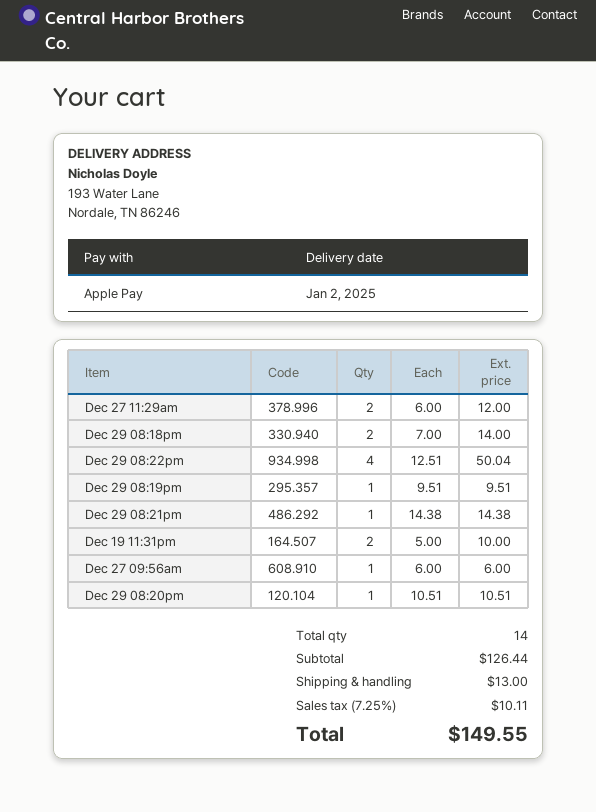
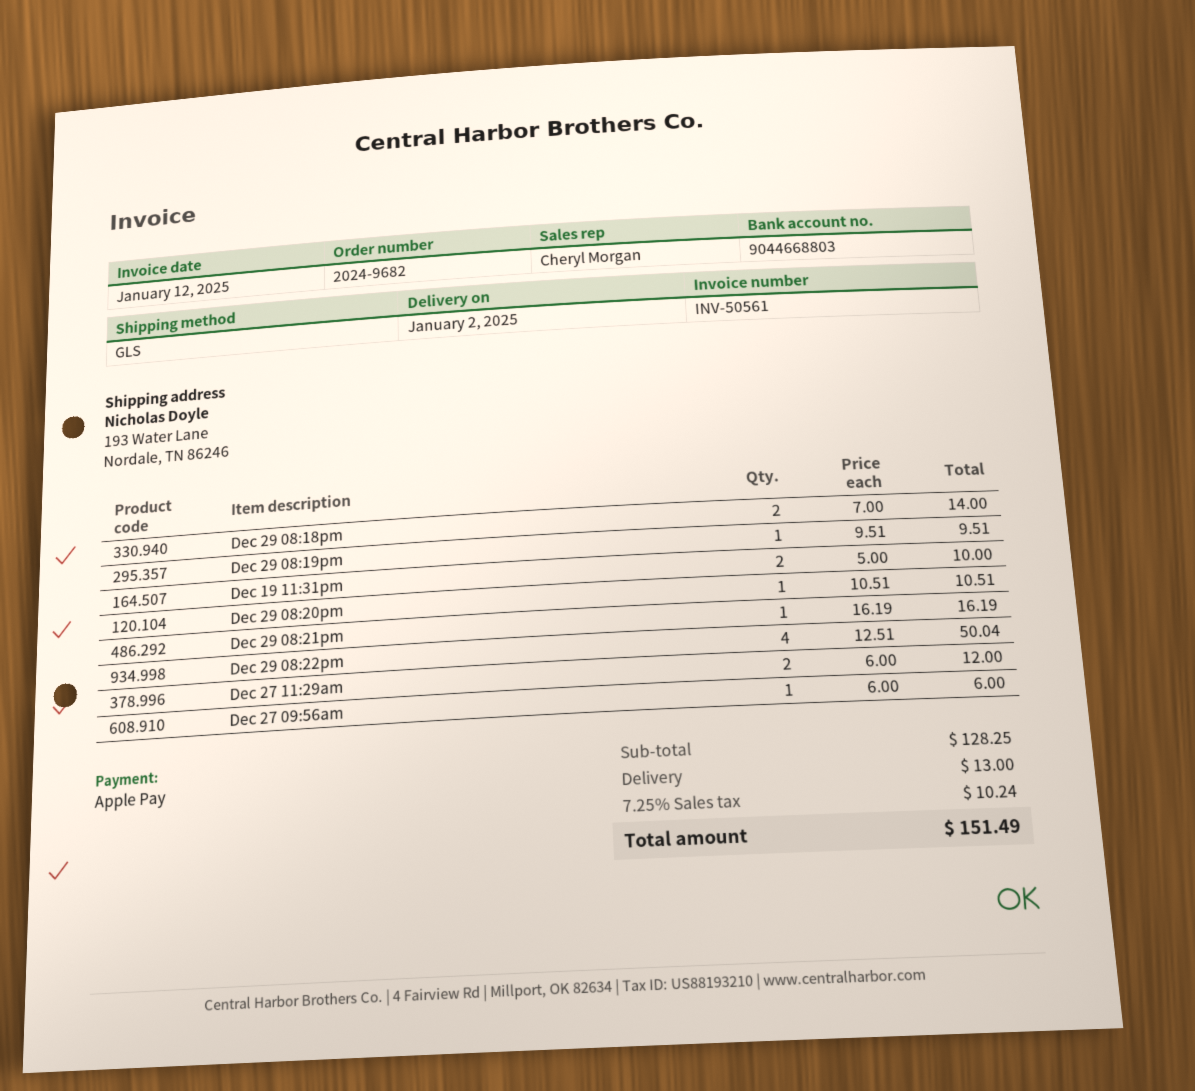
Dec 29 08:21pm: 1 x 14.38 = 14.38 -> 1 x 16.19 = 16.19
subtotal: 126.44 -> 128.25
tax: 7.25% = 10.11 -> 7.25% = 10.24
total: 149.55 -> 151.49

